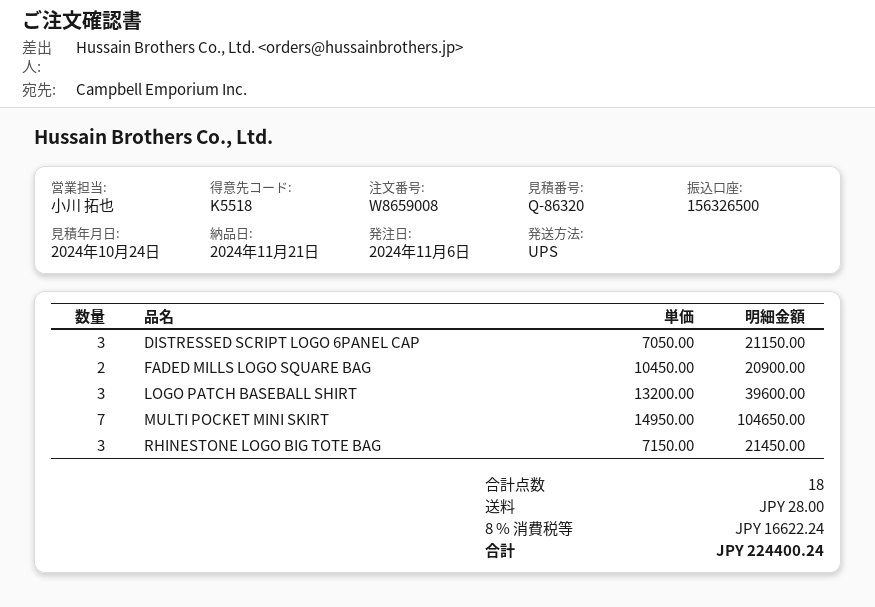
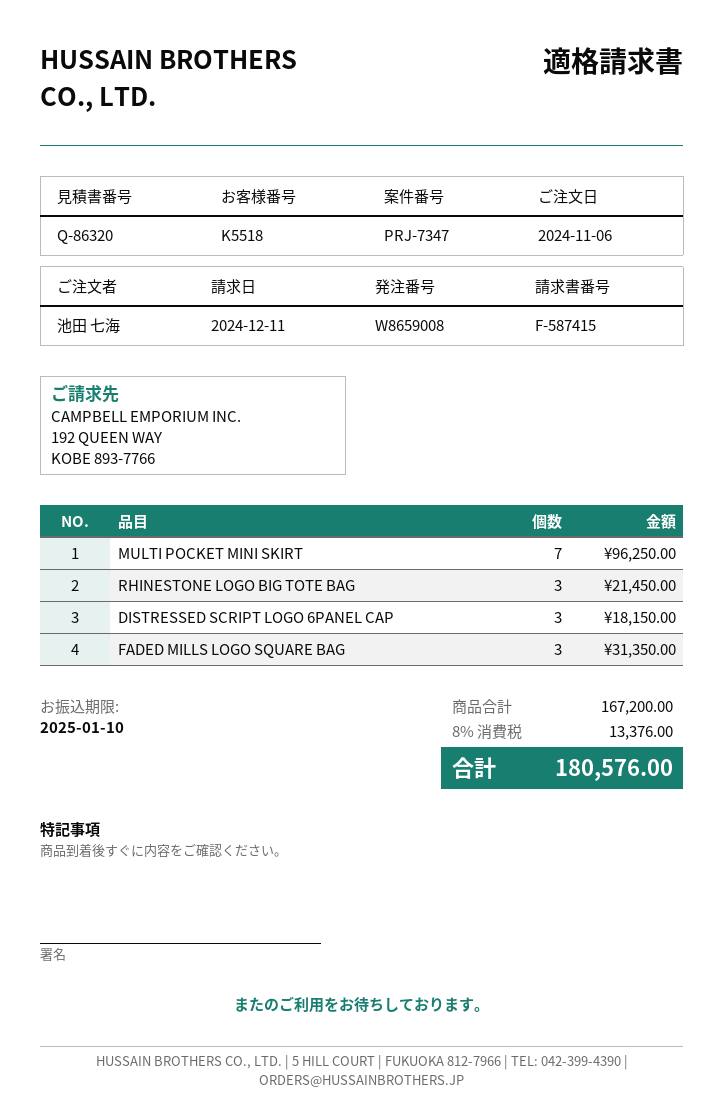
DISTRESSED SCRIPT LOGO 6PANEL CAP: 3 for 21150.00 -> 3 for 18150.00
FADED MILLS LOGO SQUARE BAG: 2 for 20900.00 -> 3 for 31350.00
LOGO PATCH BASEBALL SHIRT: 3 for 39600.00 -> none
MULTI POCKET MINI SKIRT: 7 for 104650.00 -> 7 for 96250.00
shipping: 28.00 -> none
tax: 8% = 16622.24 -> 8% = 13376.00
total: 224400.24 -> 180576.00

